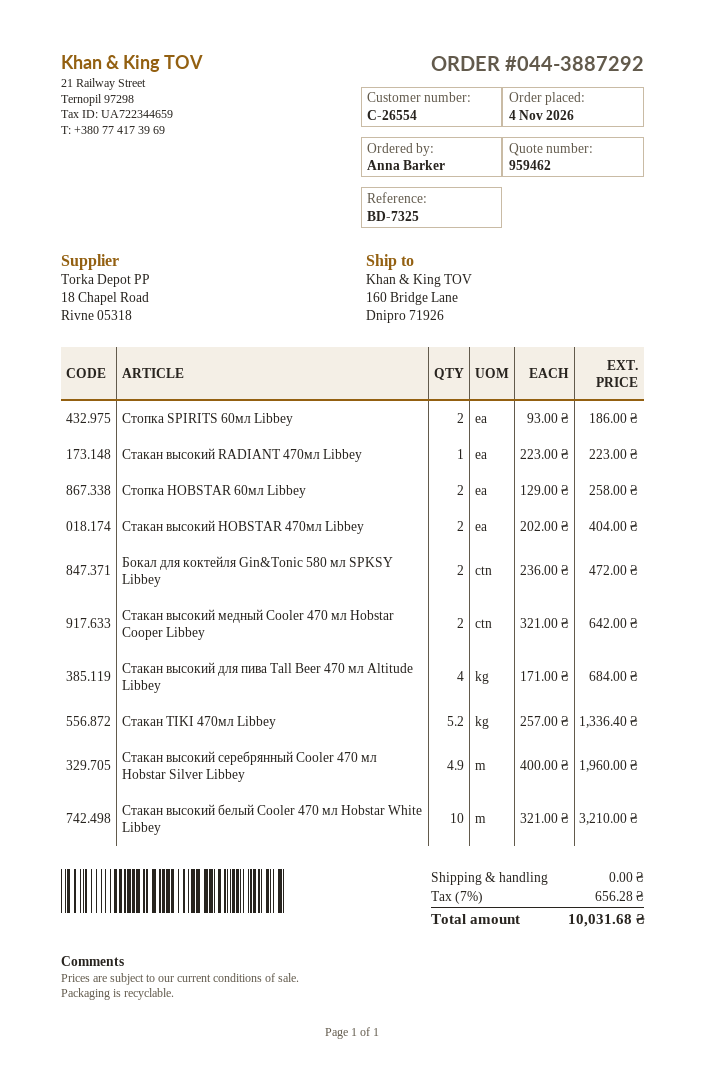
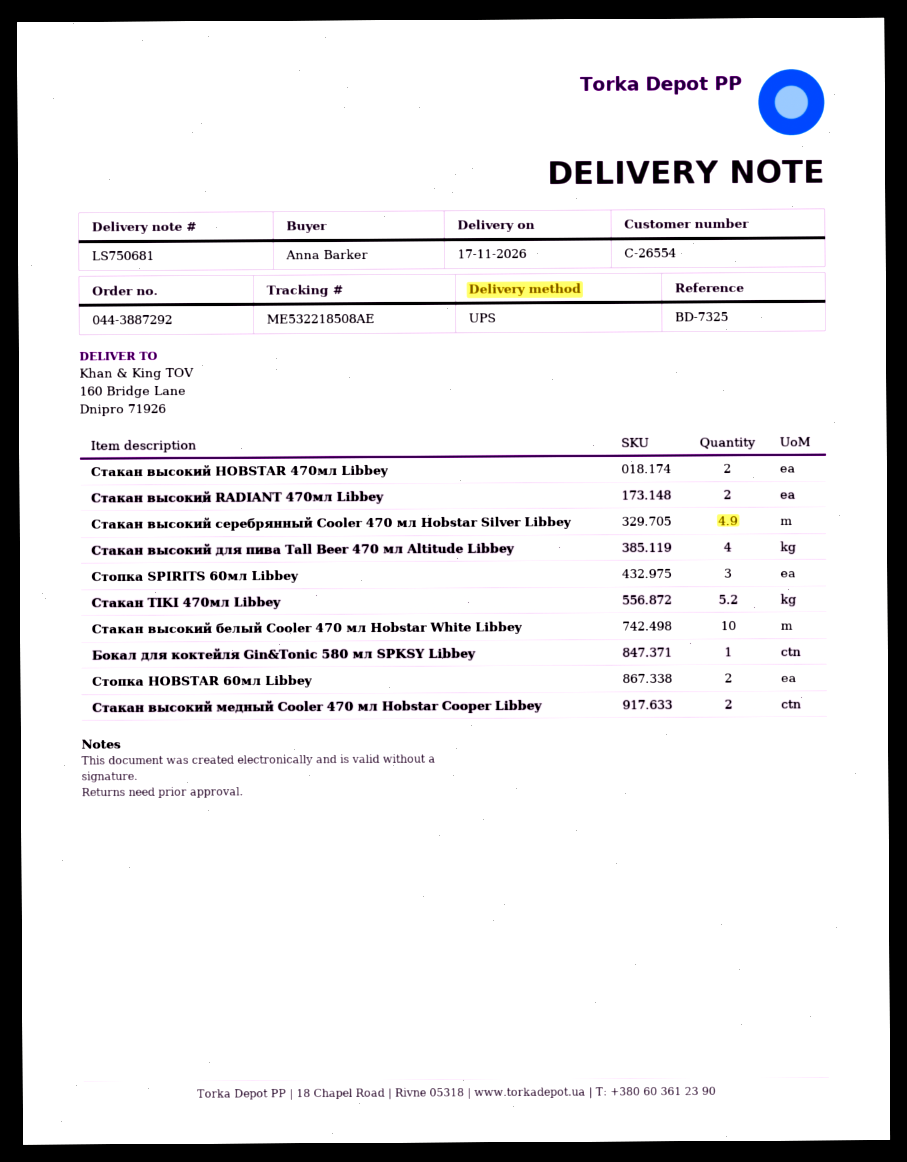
Стопка SPIRITS 60мл Libbey: 2 -> 3
Стакан высокий RADIANT 470мл Libbey: 1 -> 2
Бокал для коктейля Gin&Tonic 580 мл SPKSY Libbey: 2 -> 1

